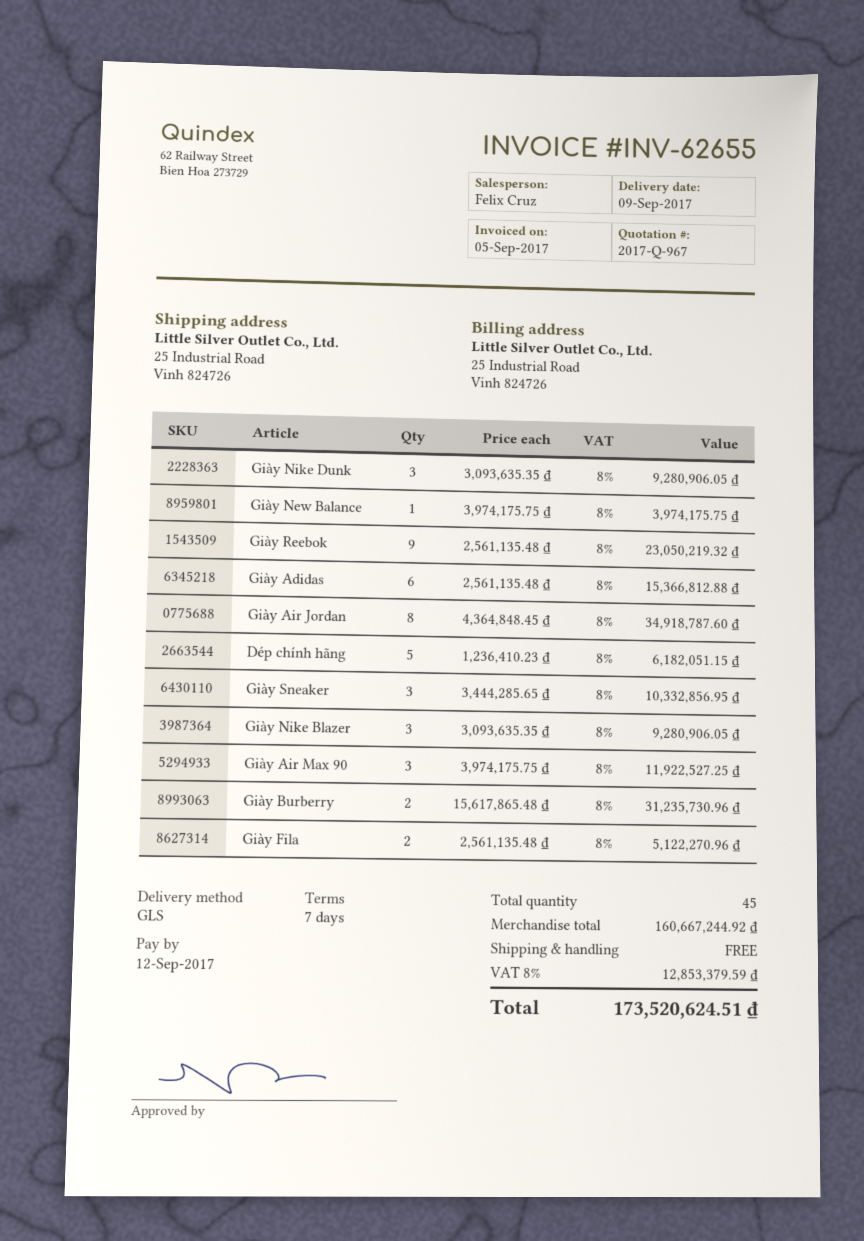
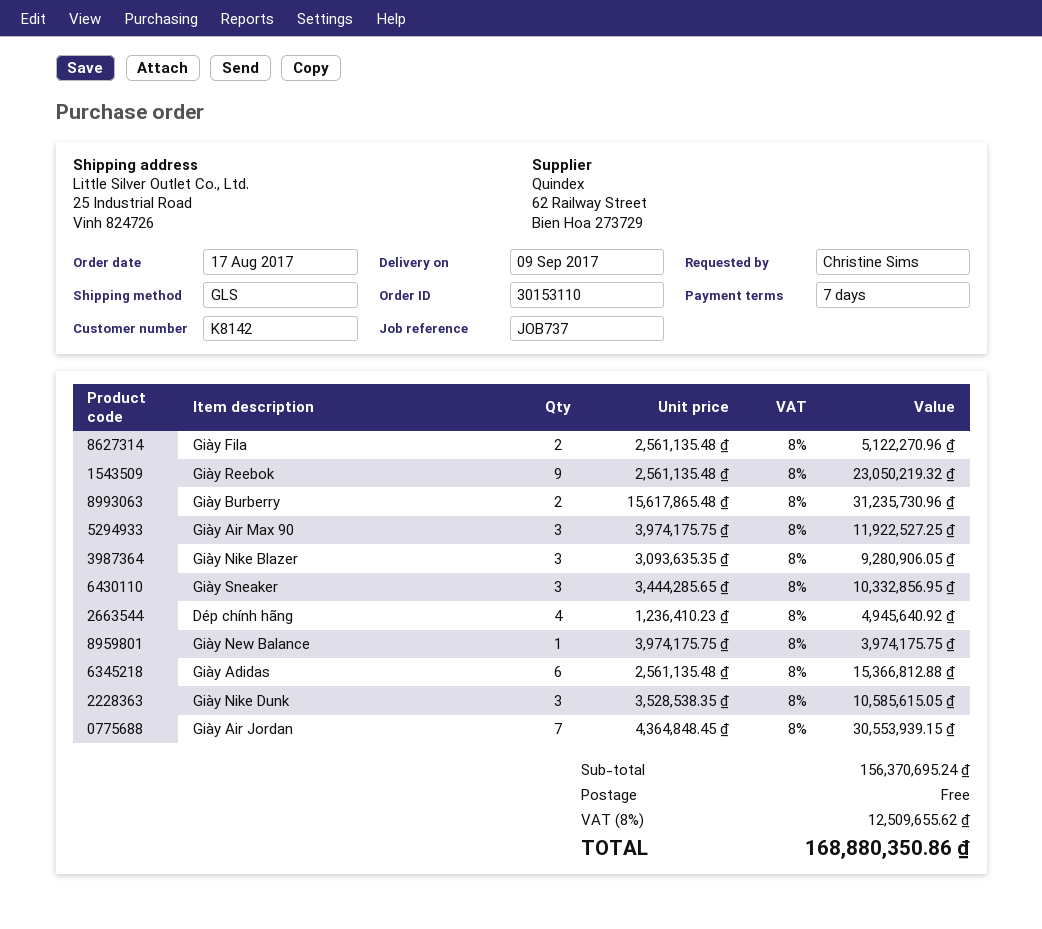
Giày Nike Dunk: 3 x 3093635.35 = 9280906.05 -> 3 x 3528538.35 = 10585615.05
Giày Air Jordan: 8 x 4364848.45 = 34918787.60 -> 7 x 4364848.45 = 30553939.15
Dép chính hãng: 5 x 1236410.23 = 6182051.15 -> 4 x 1236410.23 = 4945640.92
subtotal: 160667244.92 -> 156370695.24
tax: 8% = 12853379.59 -> 8% = 12509655.62
total: 173520624.51 -> 168880350.86

